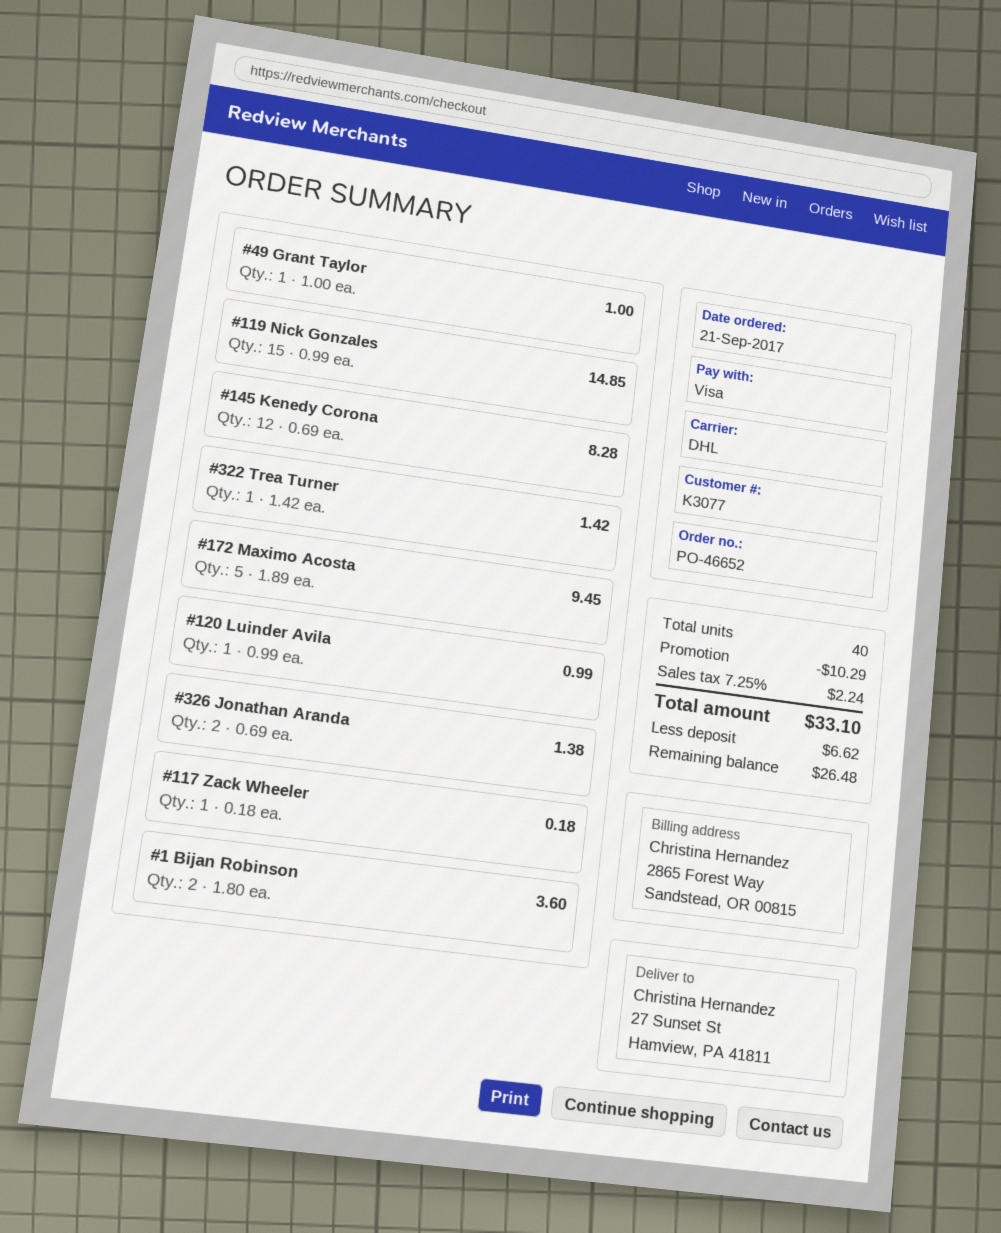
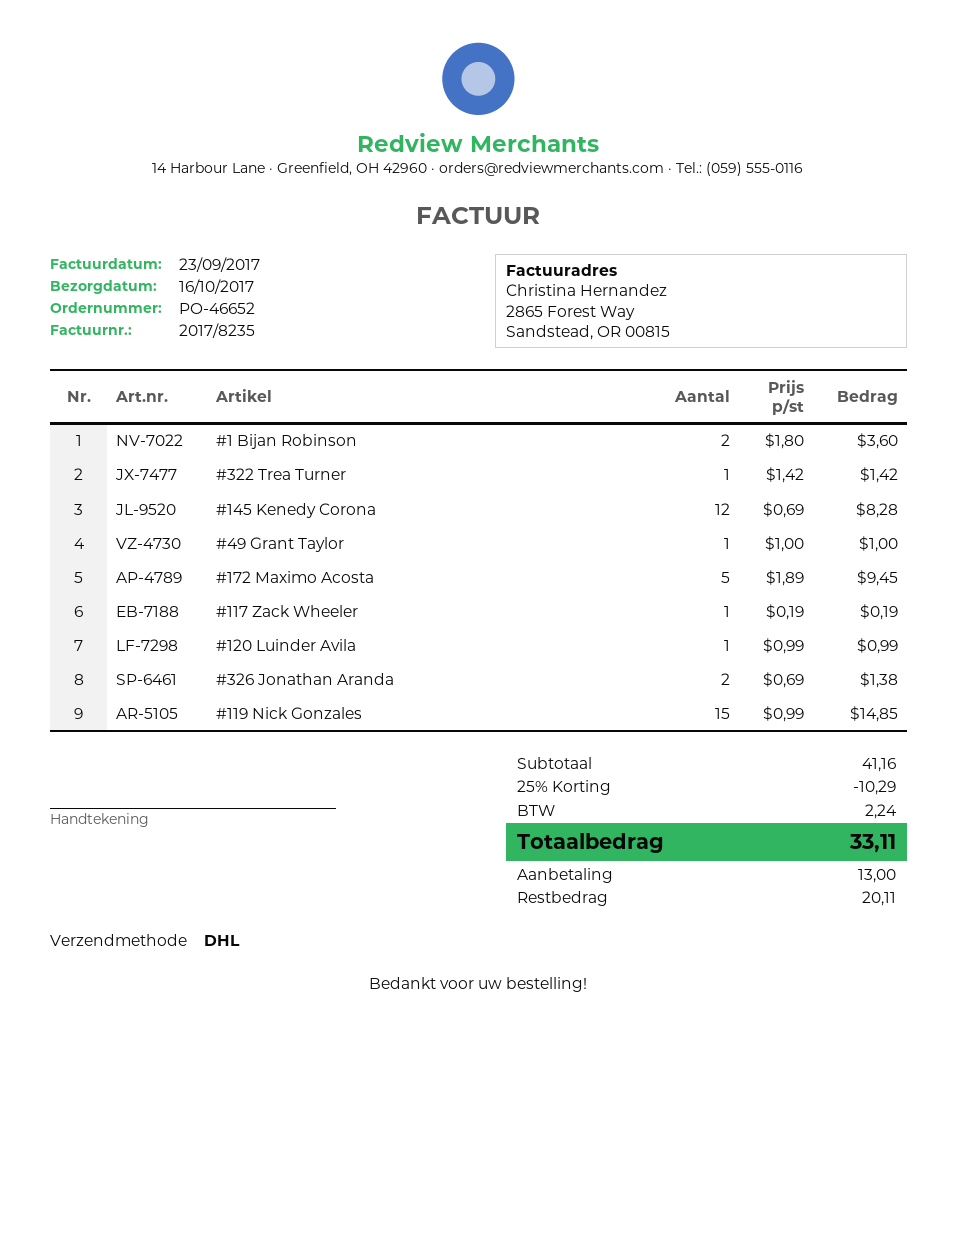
#117 Zack Wheeler: 1 x 0.18 = 0.18 -> 1 x 0.19 = 0.19
total: 33.10 -> 33.11
deposit: 6.62 -> 13.00
balance: 26.48 -> 20.11

